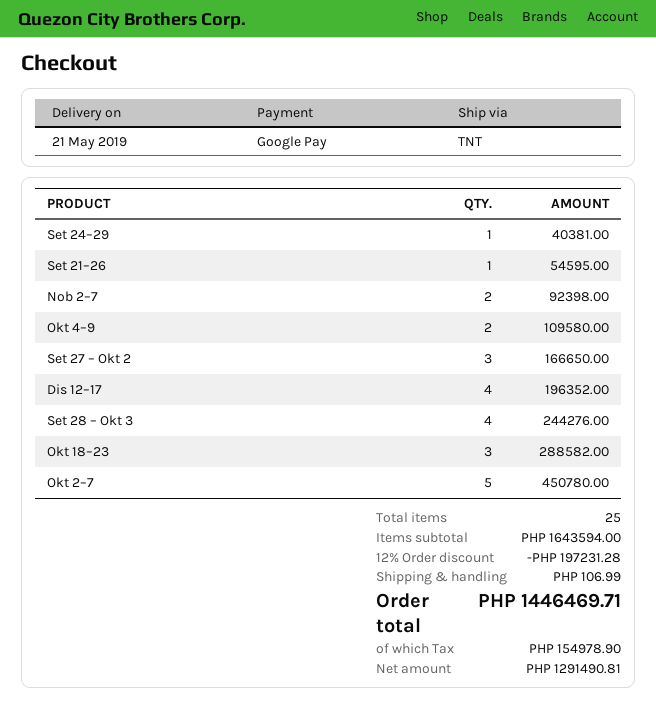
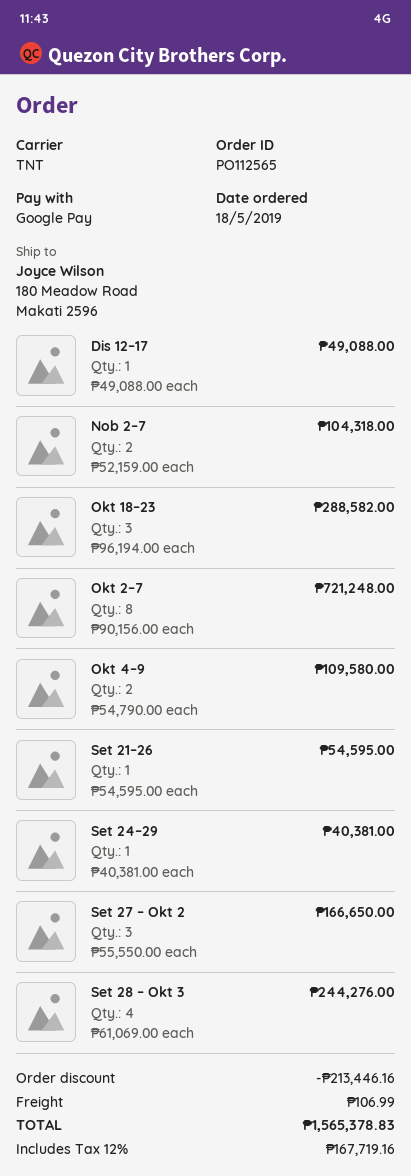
Nob 2–7: 2 for 92398.00 -> 2 for 104318.00
Dis 12–17: 4 for 196352.00 -> 1 for 49088.00
Okt 2–7: 5 for 450780.00 -> 8 for 721248.00
discount: 197231.28 -> 213446.16
tax: 154978.90 -> 167719.16
total: 1446469.71 -> 1565378.83

